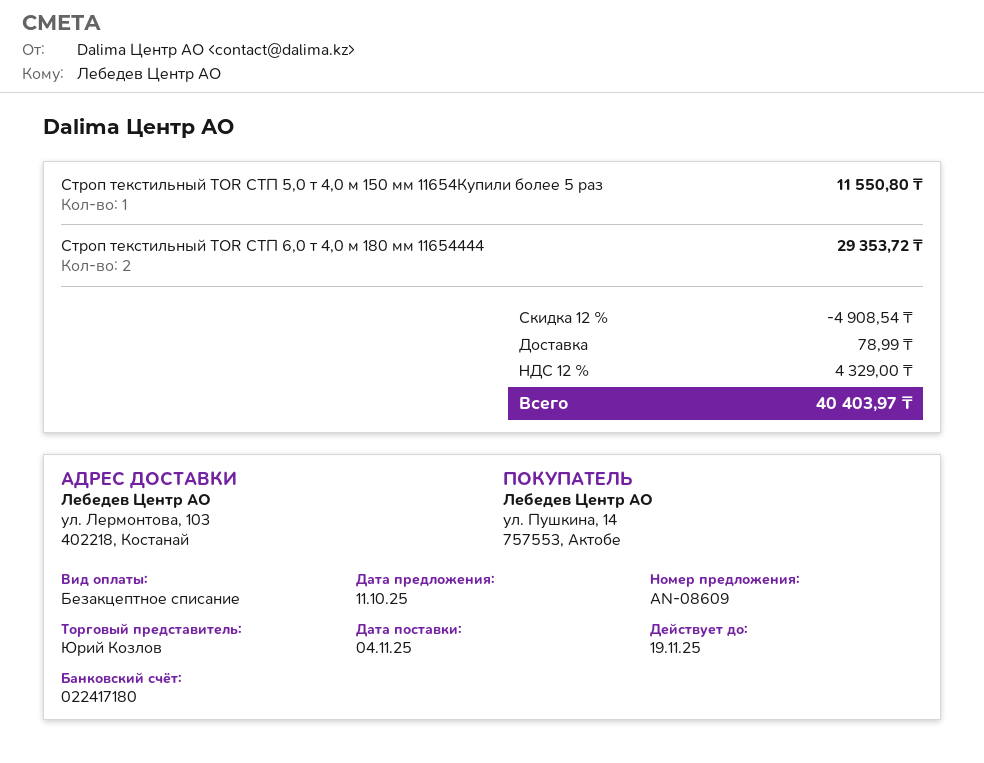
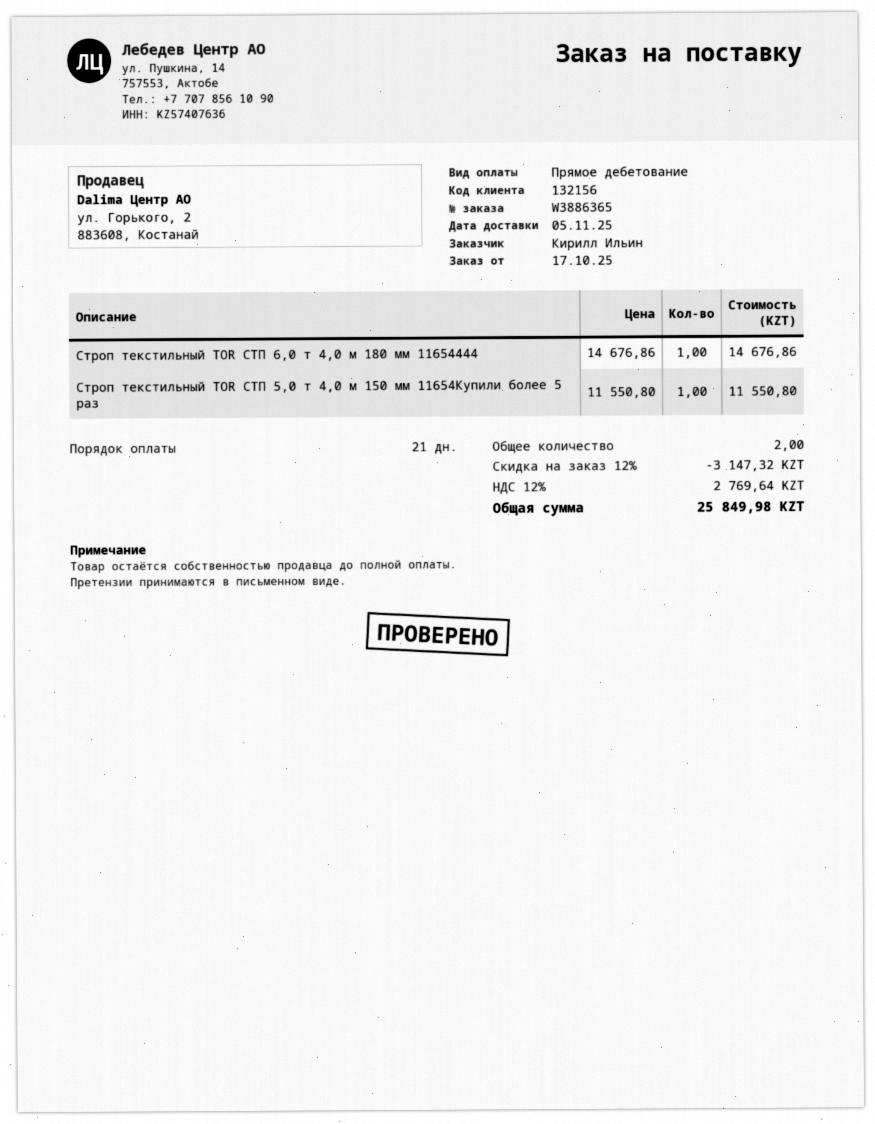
delivery date: 2025-11-04 -> 2025-11-05
Строп текстильный TOR СТП 6,0 т 4,0 м 180 мм 11654444: 2 for 29353.72 -> 1 for 14676.86
discount: 12% = 4908.54 -> 12% = 3147.32
shipping: 78.99 -> none
tax: 12% = 4329.00 -> 12% = 2769.64
total: 40403.97 -> 25849.98

